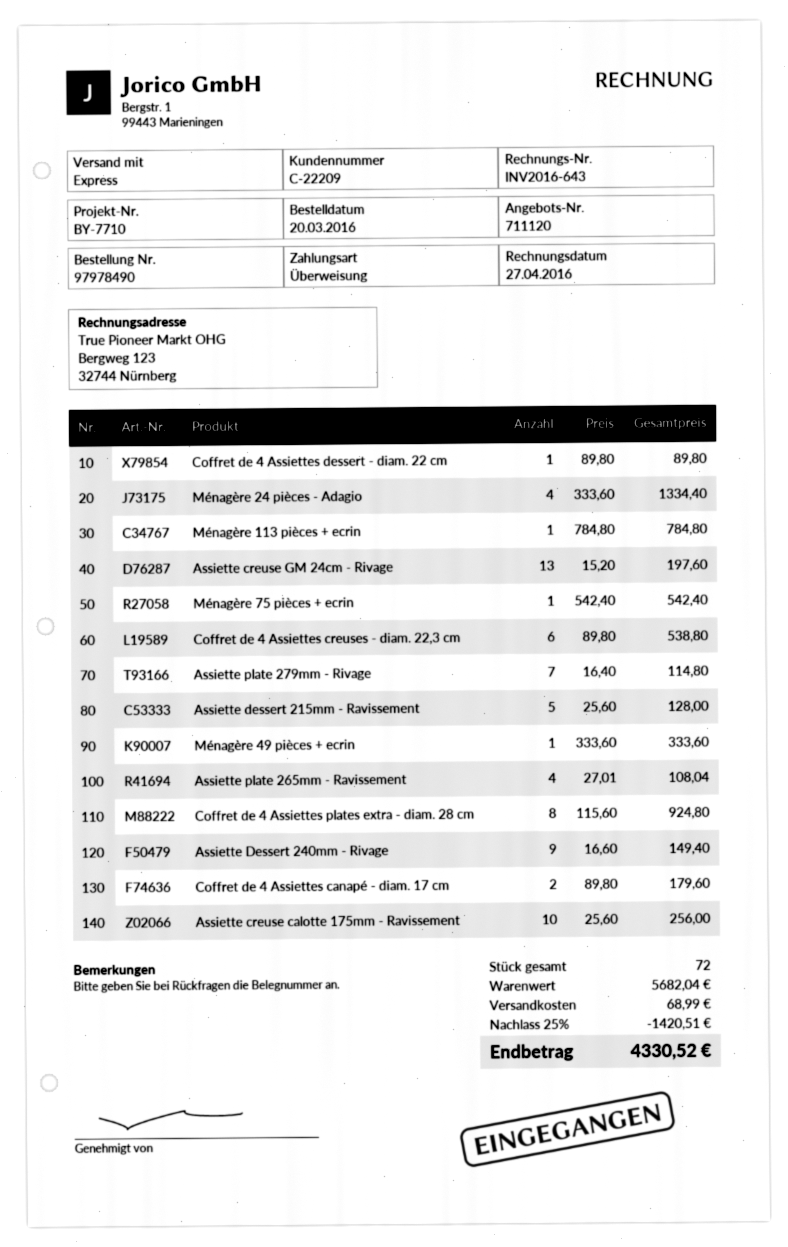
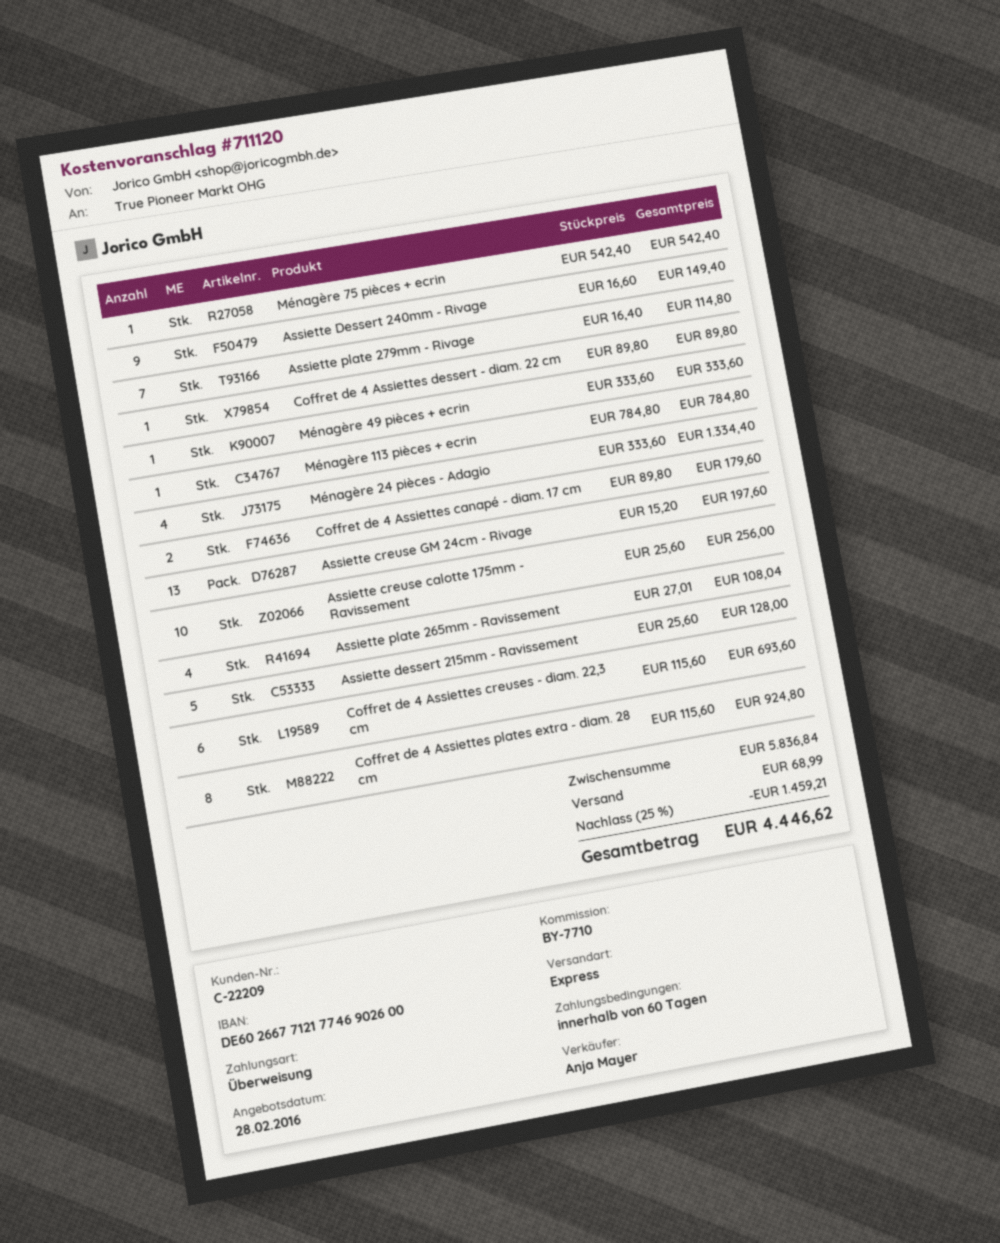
Coffret de 4 Assiettes creuses - diam. 22,3 cm: 6 x 89.80 = 538.80 -> 6 x 115.60 = 693.60
subtotal: 5682.04 -> 5836.84
discount: 25% = 1420.51 -> 25% = 1459.21
total: 4330.52 -> 4446.62

